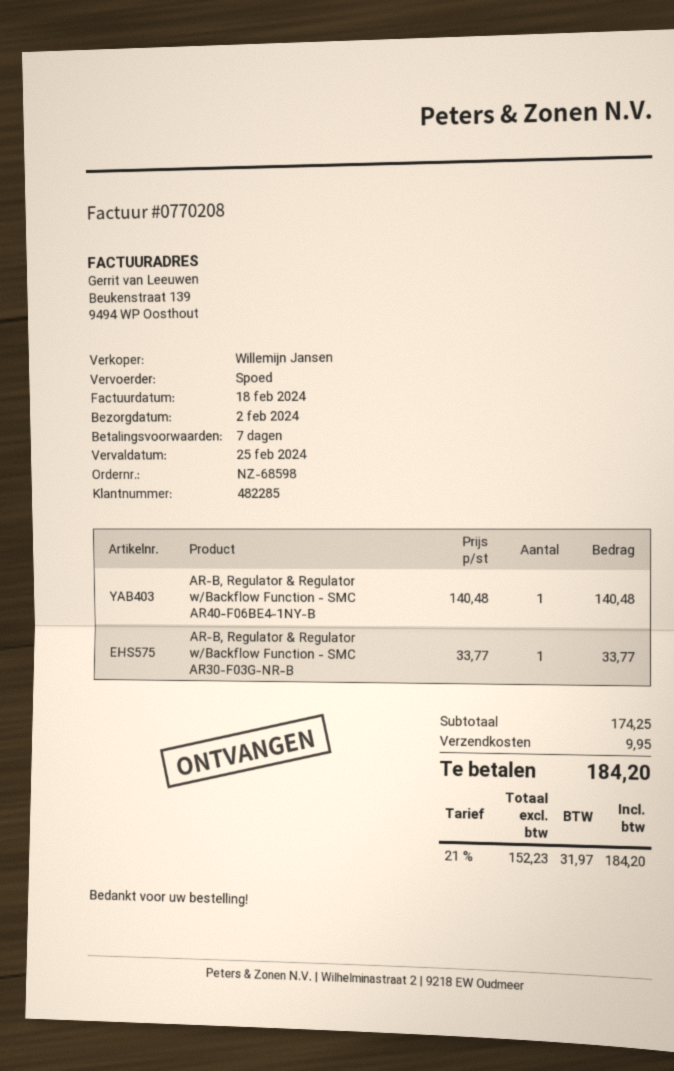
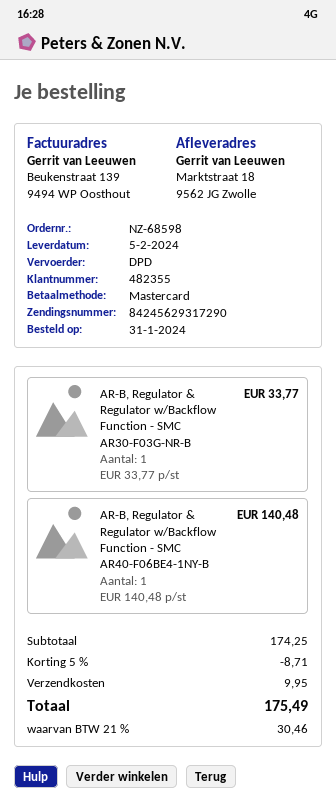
delivery date: 2024-02-02 -> 2024-02-05
customer number: 482285 -> 482355
shipping method: express -> DPD
discount: none -> 5% = 8.71
tax: 21% = 31.97 -> 21% = 30.46
total: 184.20 -> 175.49

